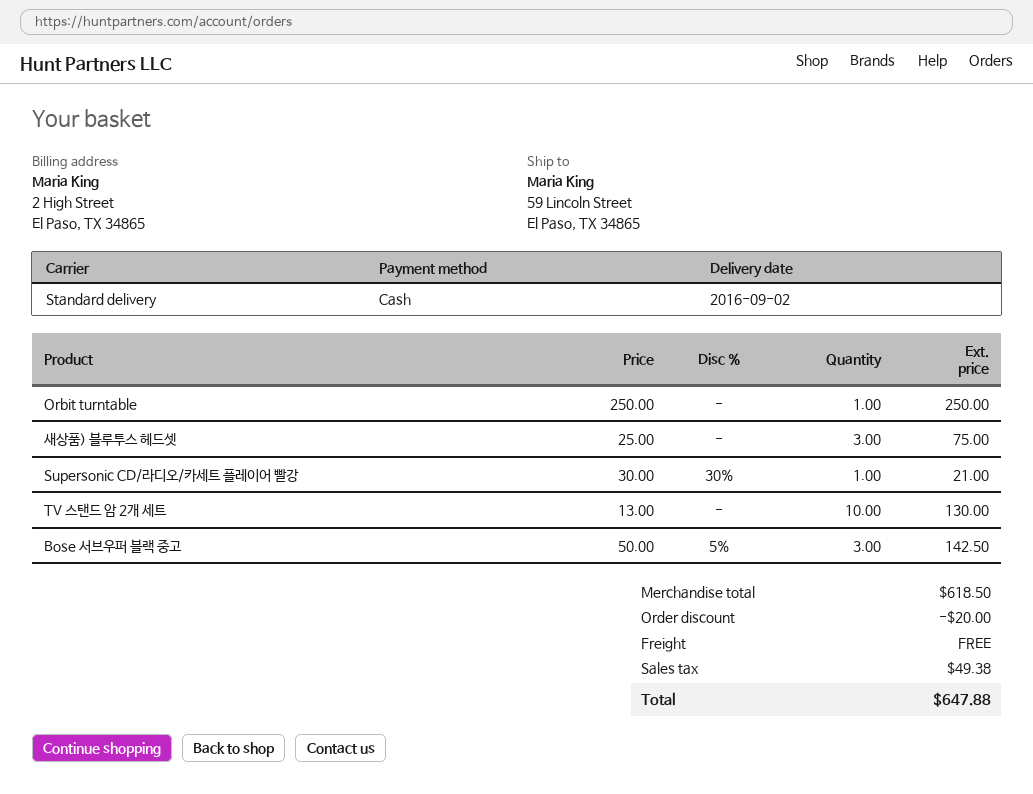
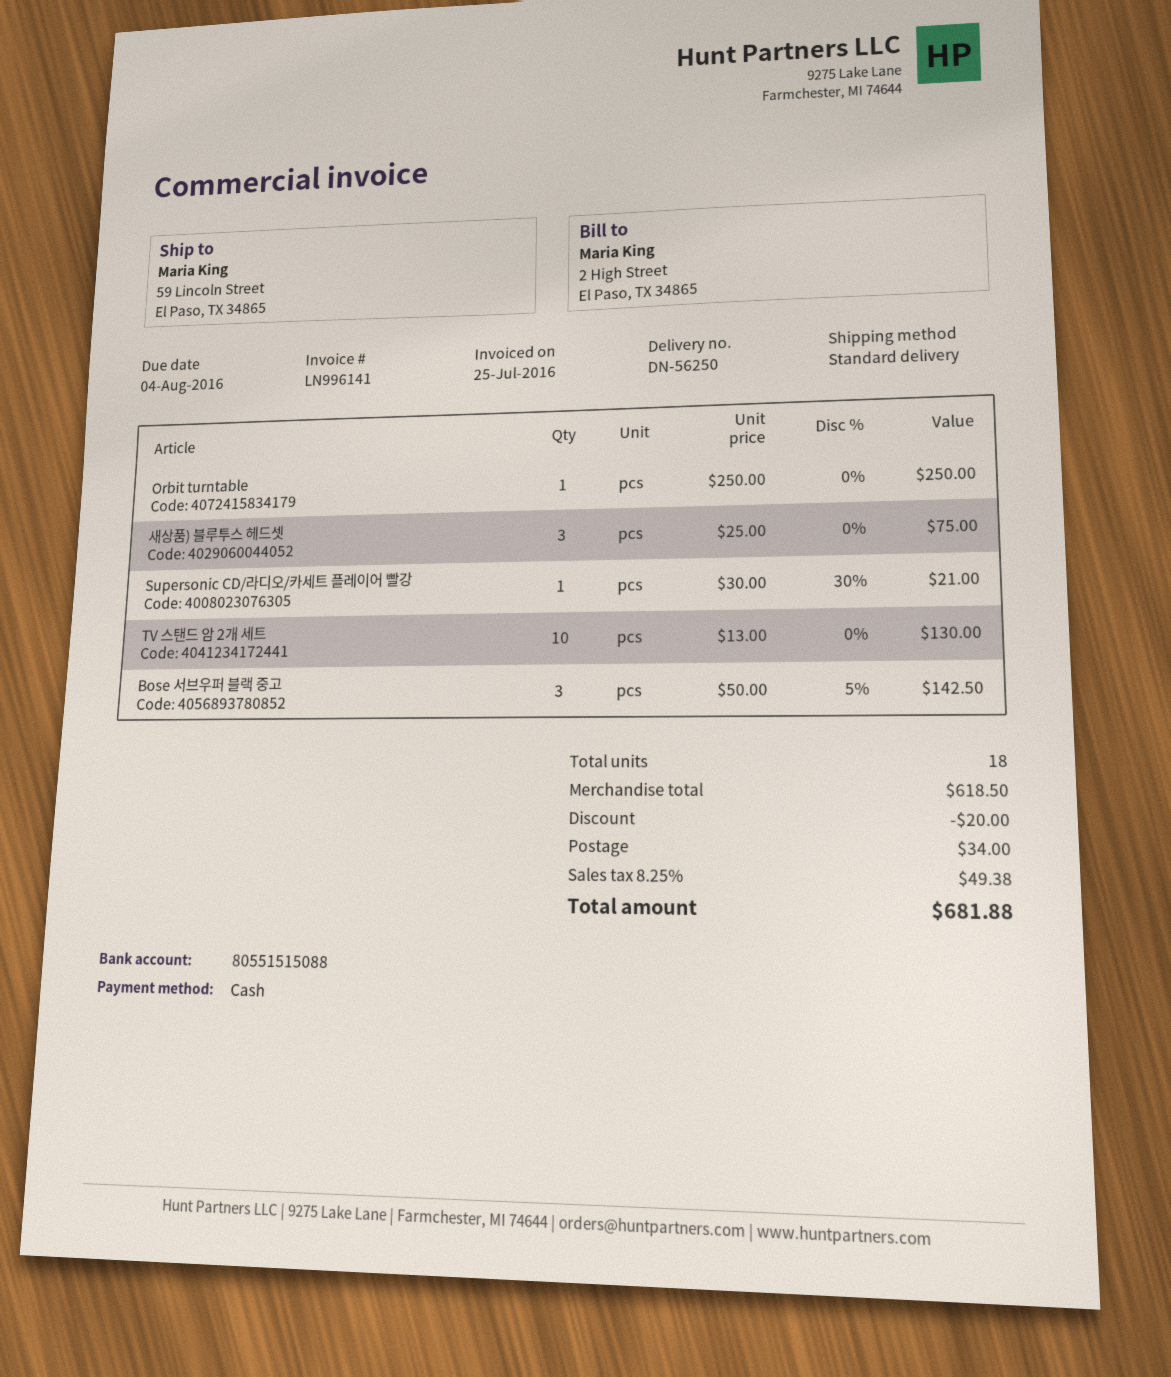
shipping: 0.00 -> 34.00
total: 647.88 -> 681.88

